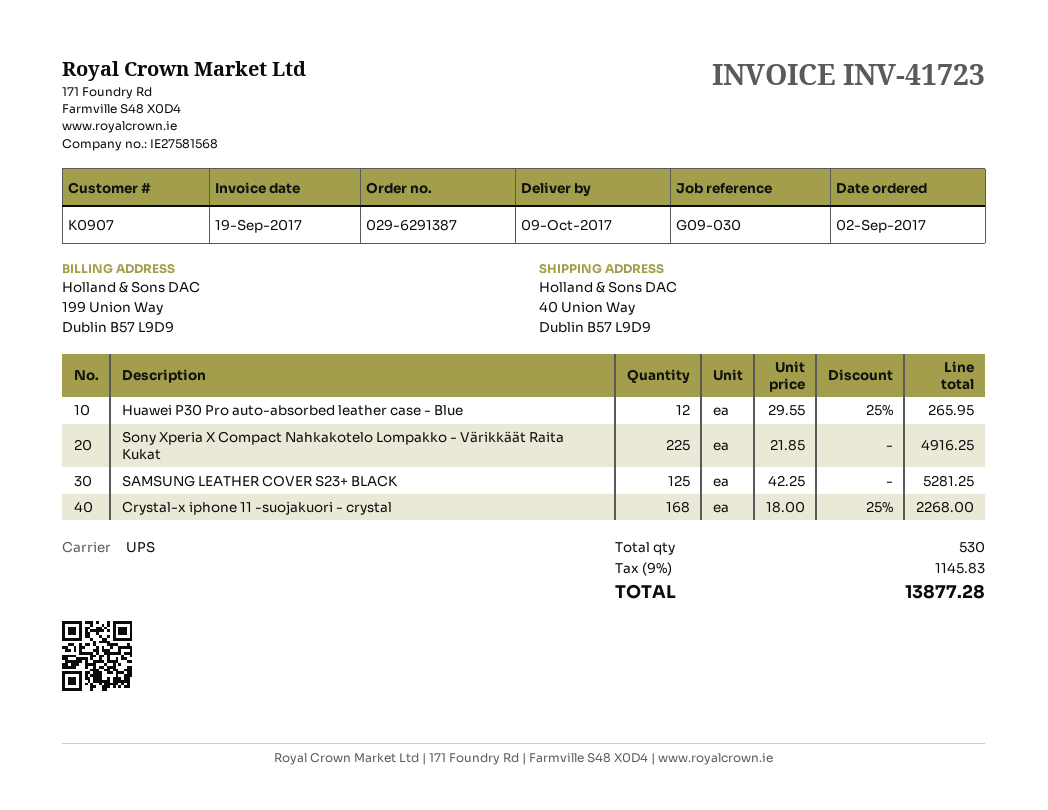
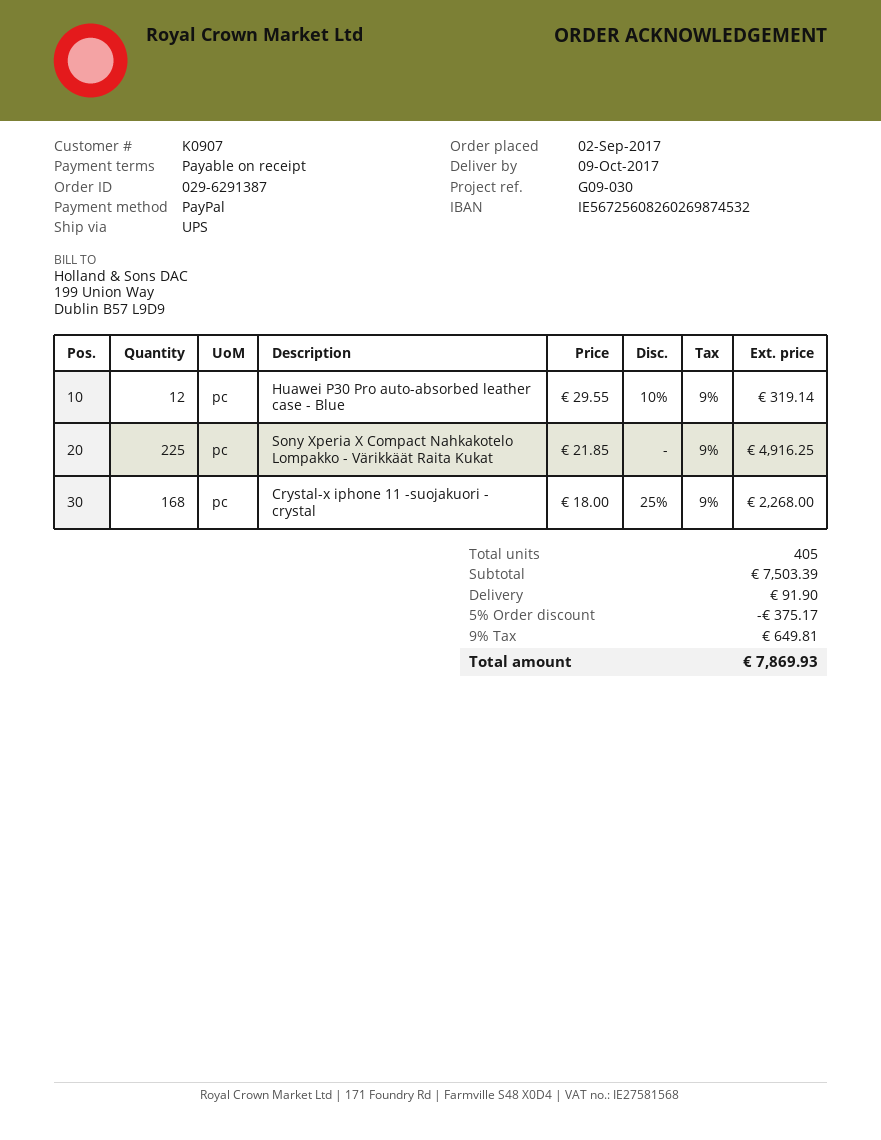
Huawei P30 Pro auto-absorbed leather case - Blue: 12 x 29.55 - 25% = 265.95 -> 12 x 29.55 - 10% = 319.14
SAMSUNG LEATHER COVER S23+ BLACK: 125 x 42.25 = 5281.25 -> none
total quantity: 530 -> 405
discount: none -> 5% = 375.17
shipping: none -> 91.90
tax: 9% = 1145.83 -> 9% = 649.81
total: 13877.28 -> 7869.93

